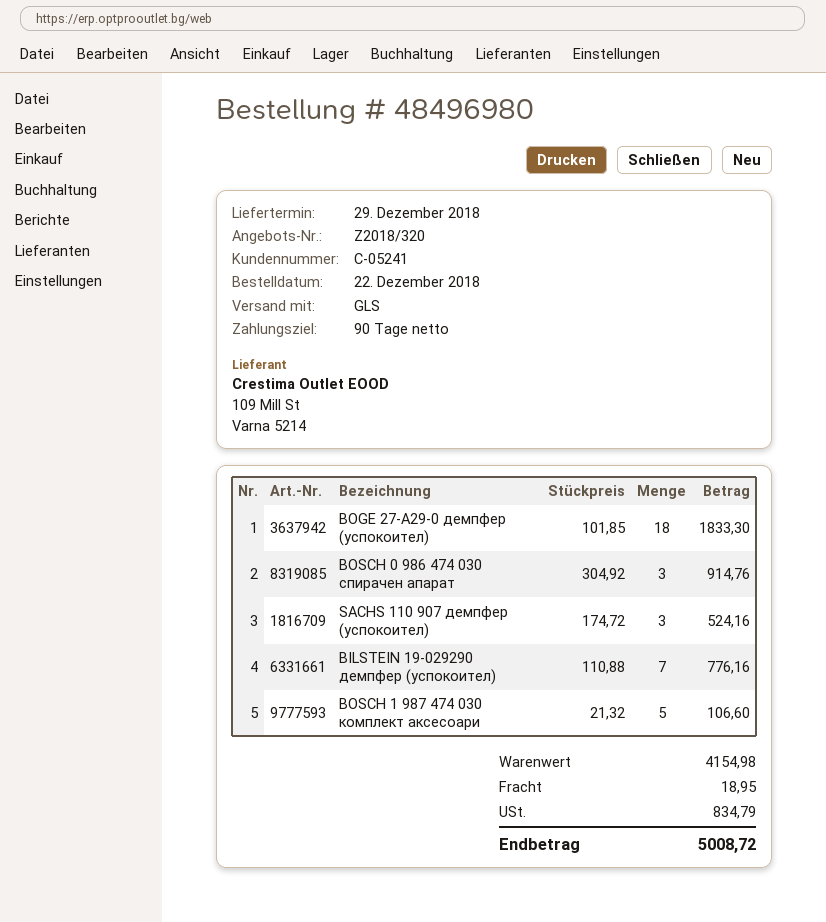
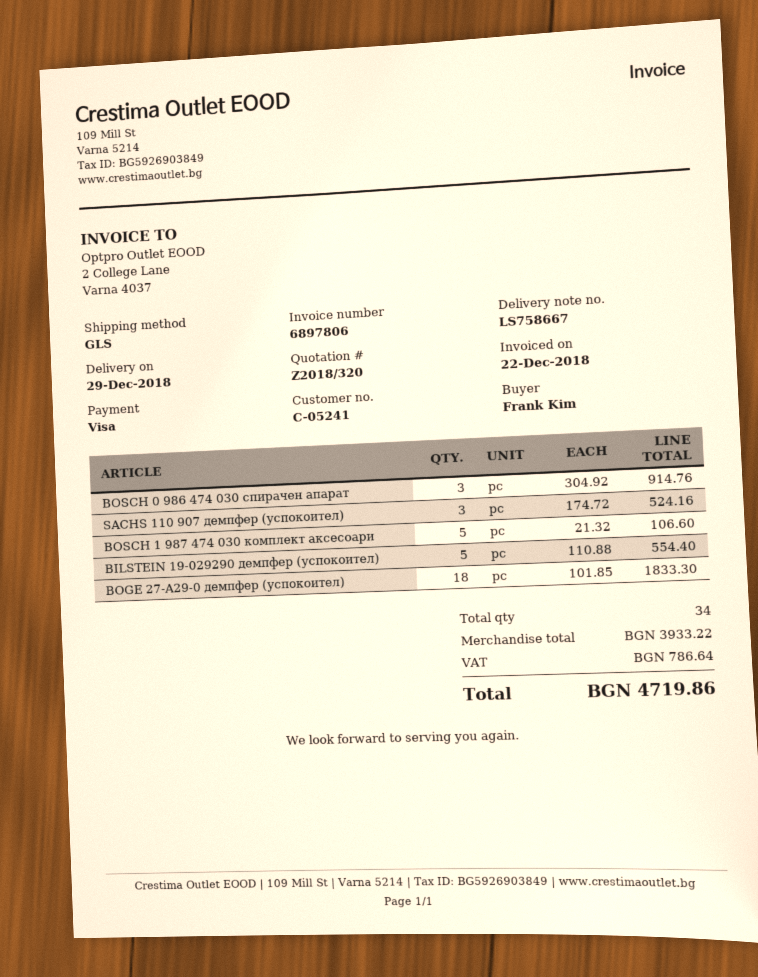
BILSTEIN 19-029290 демпфер (успокоител): 7 x 110.88 = 776.16 -> 5 x 110.88 = 554.40
subtotal: 4154.98 -> 3933.22
shipping: 18.95 -> none
tax: 834.79 -> 786.64
total: 5008.72 -> 4719.86

